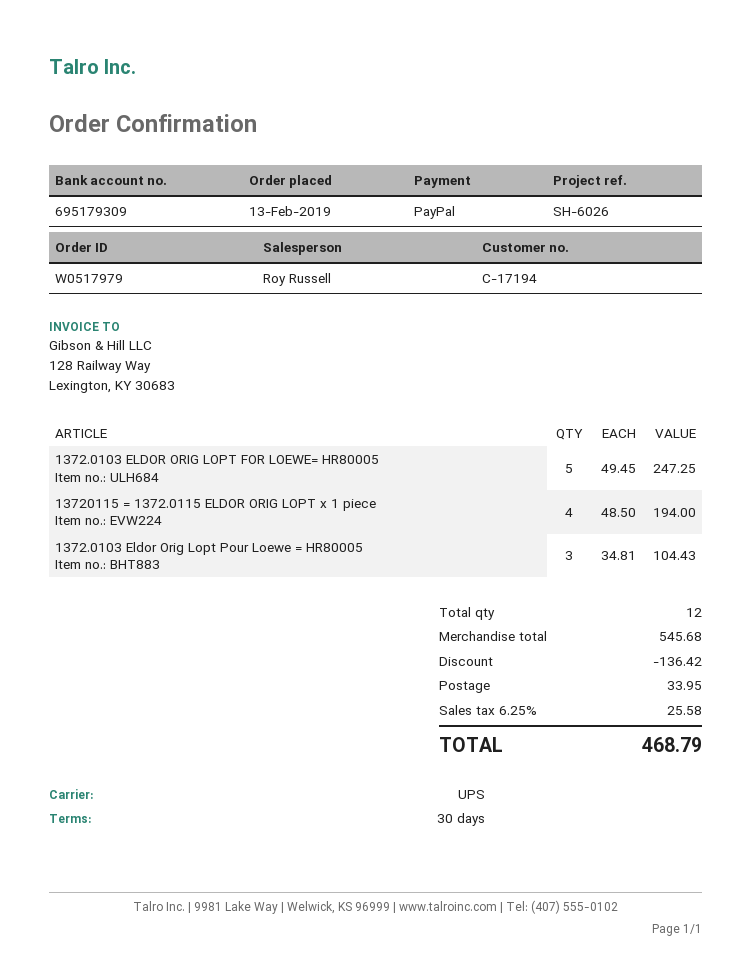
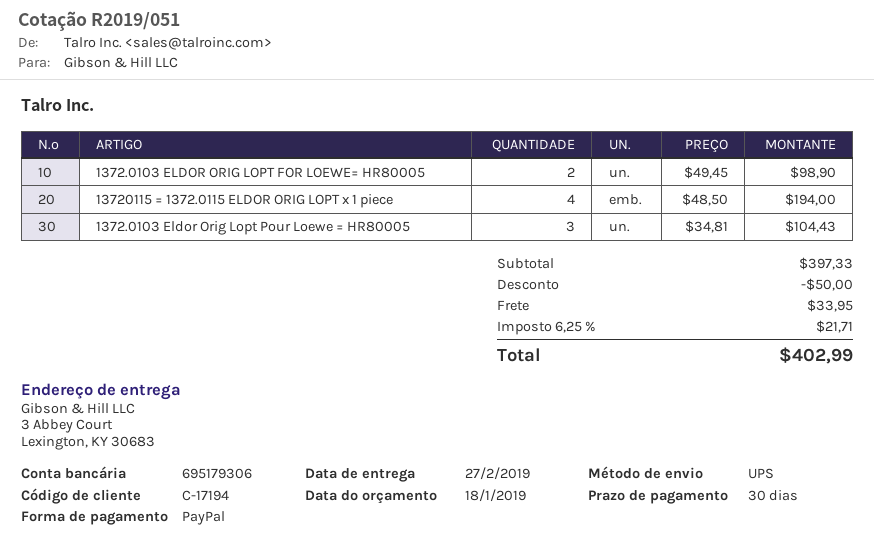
bank account: 695179309 -> 695179306
1372.0103 ELDOR ORIG LOPT FOR LOEWE= HR80005: 5 x 49.45 = 247.25 -> 2 x 49.45 = 98.90
subtotal: 545.68 -> 397.33
discount: 136.42 -> 50.00
tax: 6.25% = 25.58 -> 6.25% = 21.71
total: 468.79 -> 402.99

